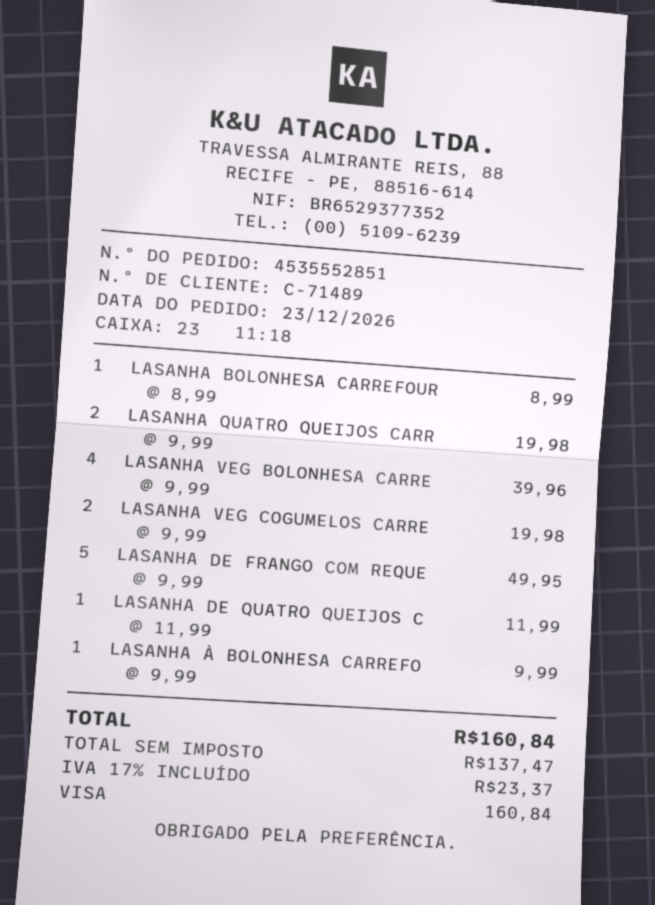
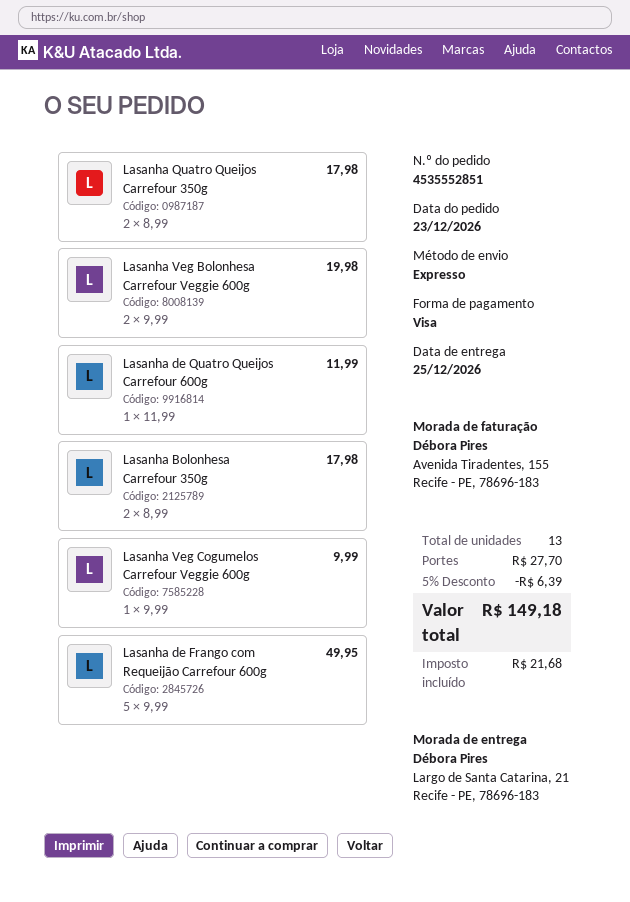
LASANHA BOLONHESA CARREFOUR: 1 x 8.99 = 8.99 -> 2 x 8.99 = 17.98
LASANHA QUATRO QUEIJOS CARR: 2 x 9.99 = 19.98 -> 2 x 8.99 = 17.98
LASANHA VEG BOLONHESA CARRE: 4 x 9.99 = 39.96 -> 2 x 9.99 = 19.98
LASANHA VEG COGUMELOS CARRE: 2 x 9.99 = 19.98 -> 1 x 9.99 = 9.99
LASANHA À BOLONHESA CARREFO: 1 x 9.99 = 9.99 -> none
discount: none -> 5% = 6.39
shipping: none -> 27.70
tax: 23.37 -> 21.68
total: 160.84 -> 149.18

